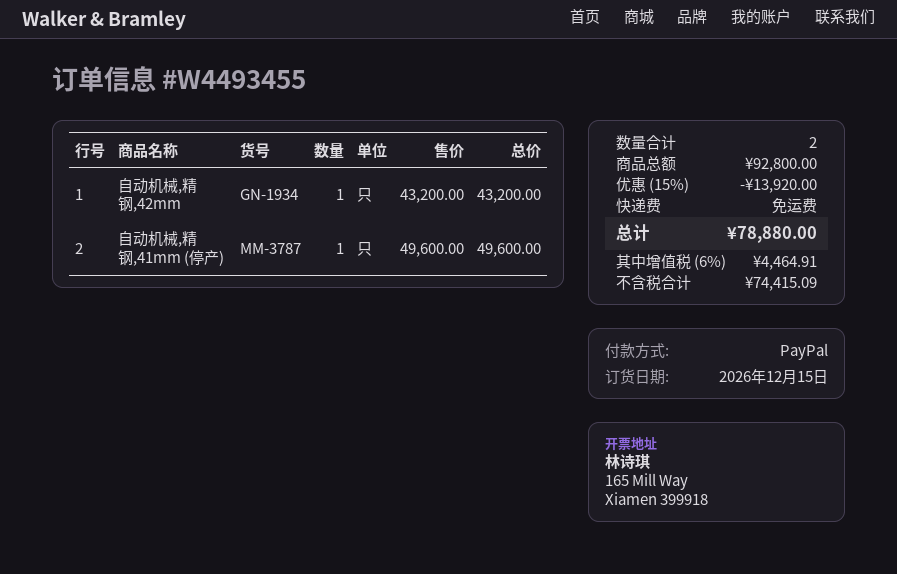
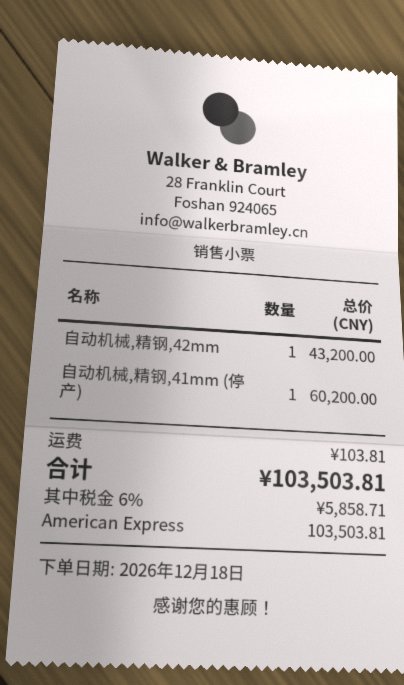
order date: 2026-12-15 -> 2026-12-18
payment method: PayPal -> American Express
自动机械,精钢,41mm (停产): 1 for 49600.00 -> 1 for 60200.00
discount: 15% = 13920.00 -> none
shipping: 0.00 -> 103.81
tax: 6% = 4464.91 -> 6% = 5858.71
total: 78880.00 -> 103503.81

